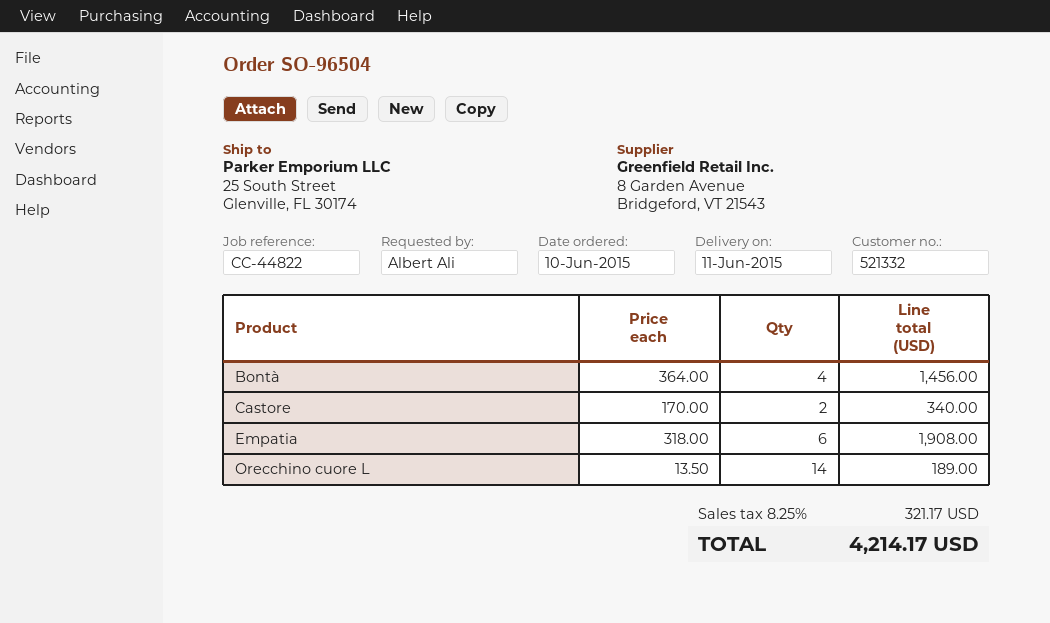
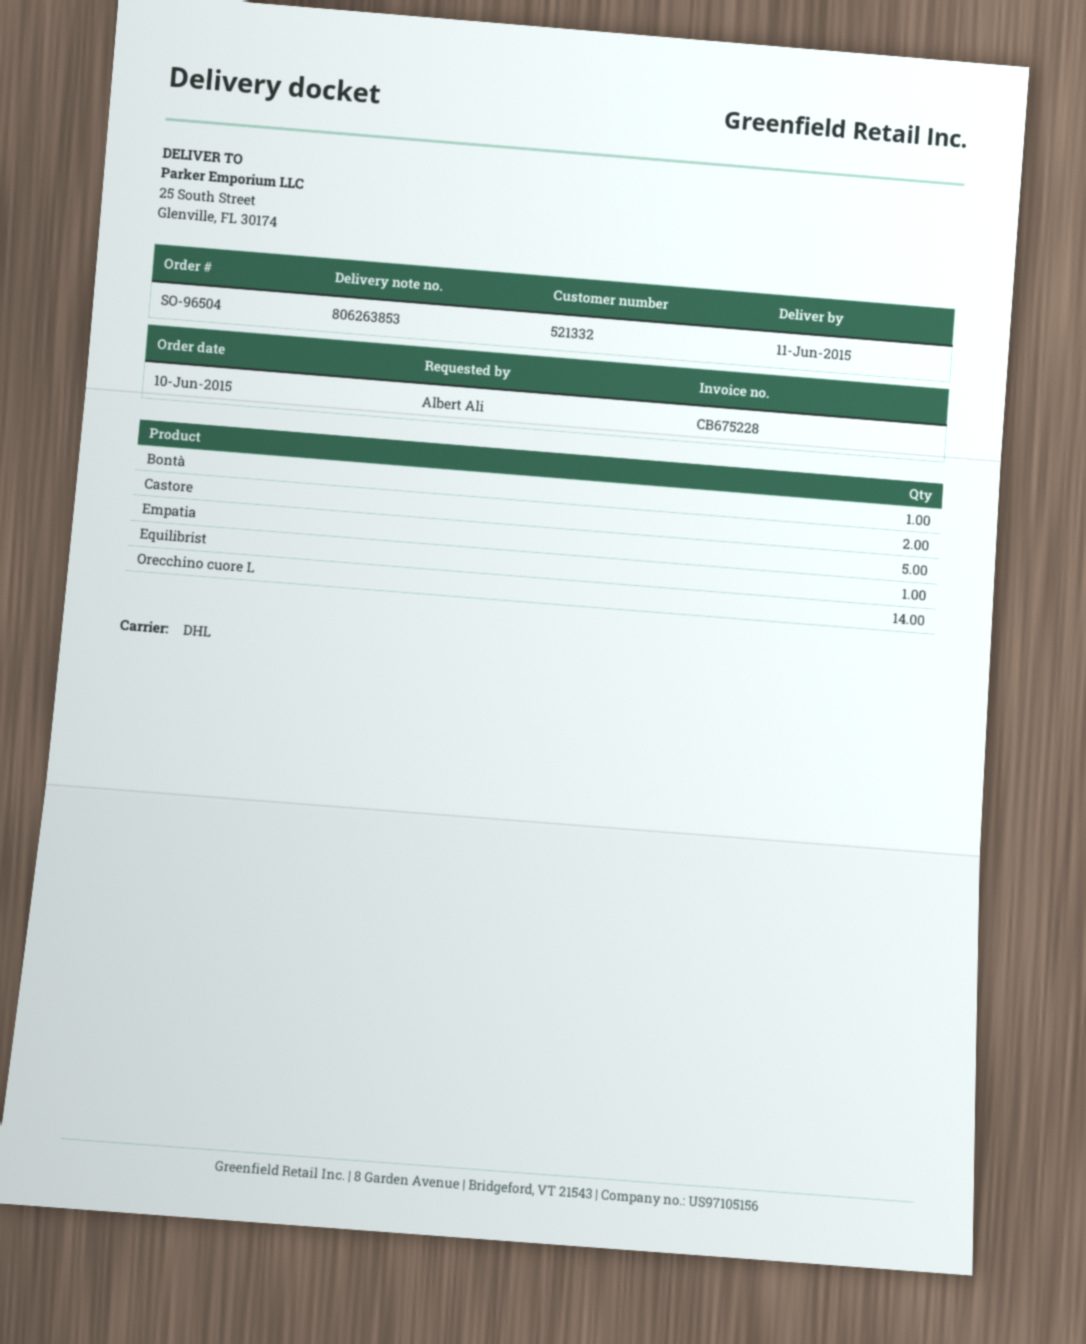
Bontà: 4 -> 1
Empatia: 6 -> 5
Equilibrist: none -> 1

